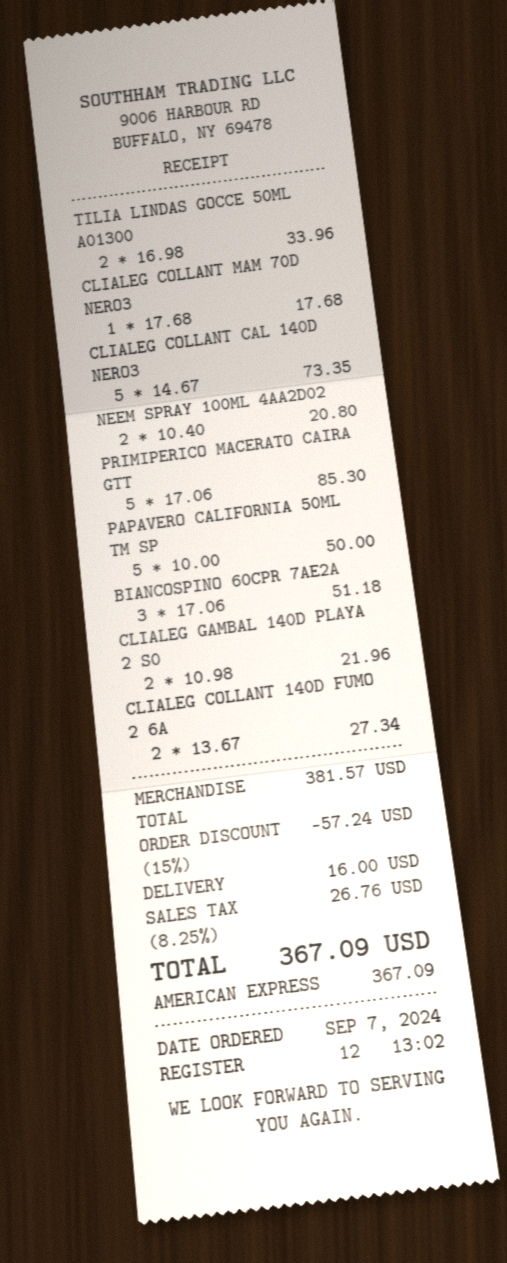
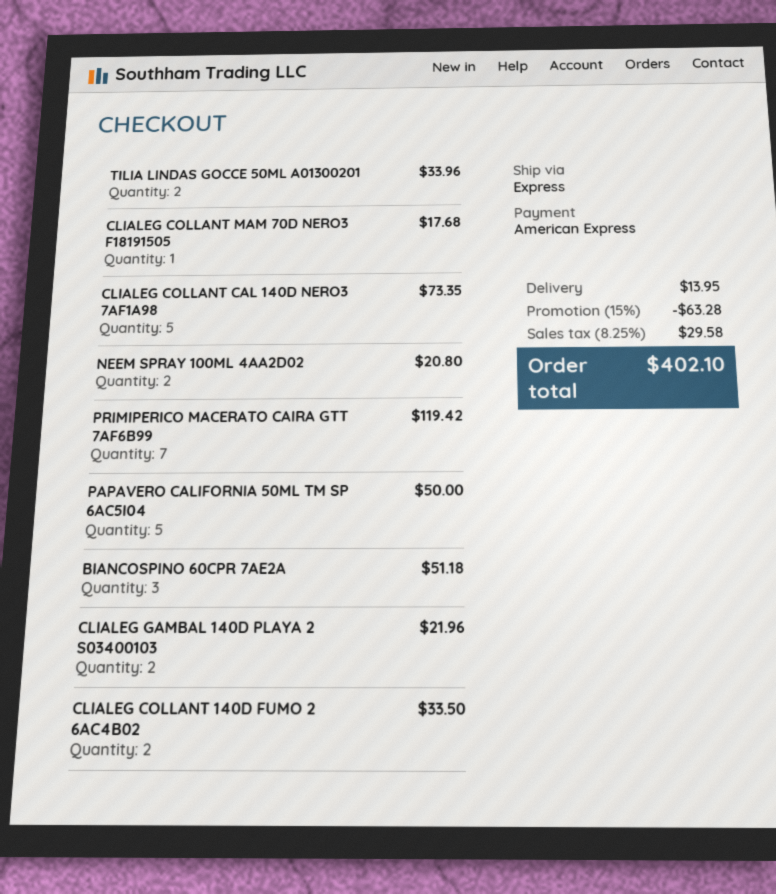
PRIMIPERICO MACERATO CAIRA GTT: 5 for 85.30 -> 7 for 119.42
CLIALEG COLLANT 140D FUMO 2 6A: 2 for 27.34 -> 2 for 33.50
discount: 15% = 57.24 -> 15% = 63.28
shipping: 16.00 -> 13.95
tax: 8.25% = 26.76 -> 8.25% = 29.58
total: 367.09 -> 402.10

